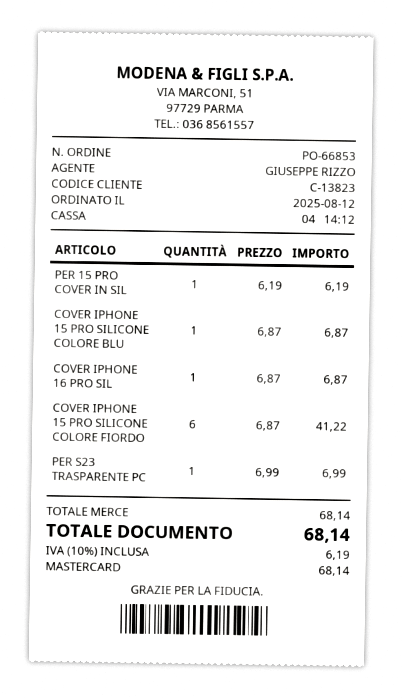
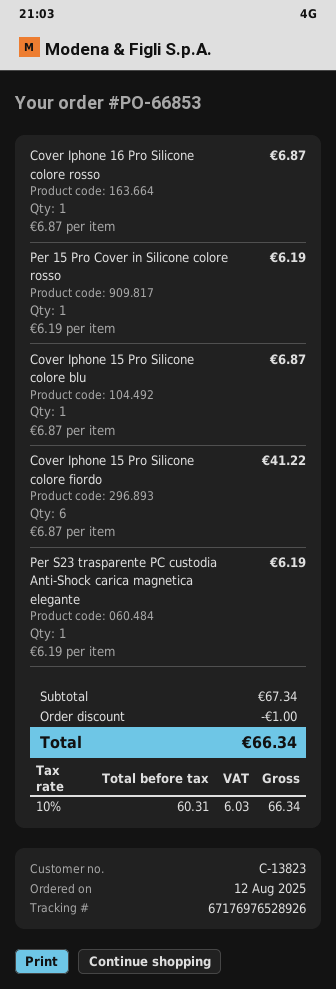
PER S23 TRASPARENTE PC: 1 x 6.99 = 6.99 -> 1 x 6.19 = 6.19
subtotal: 68.14 -> 67.34
discount: none -> 1.00
tax: 10% = 6.19 -> 10% = 6.03
total: 68.14 -> 66.34

